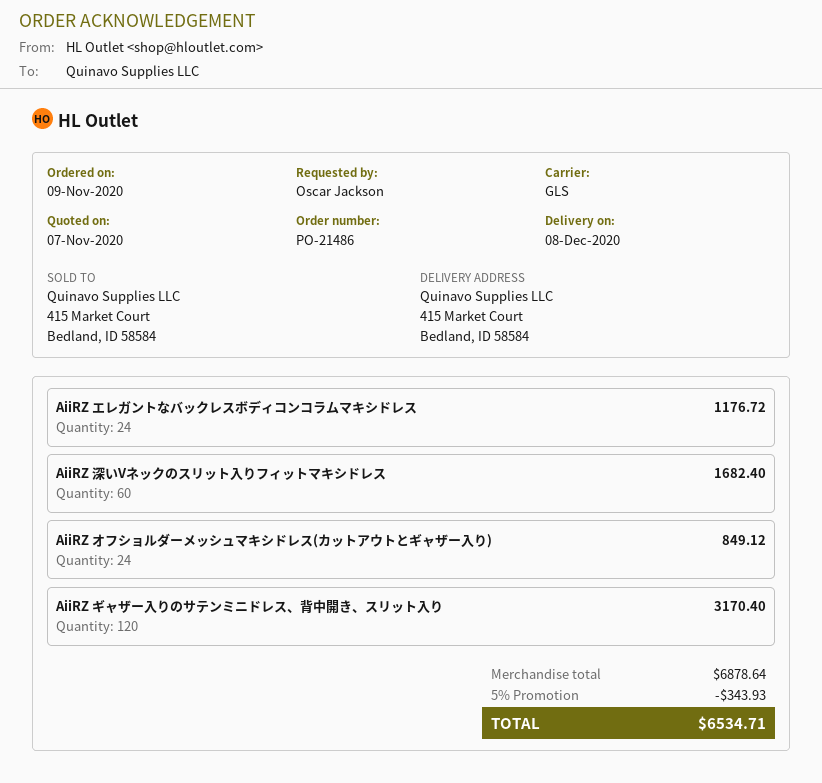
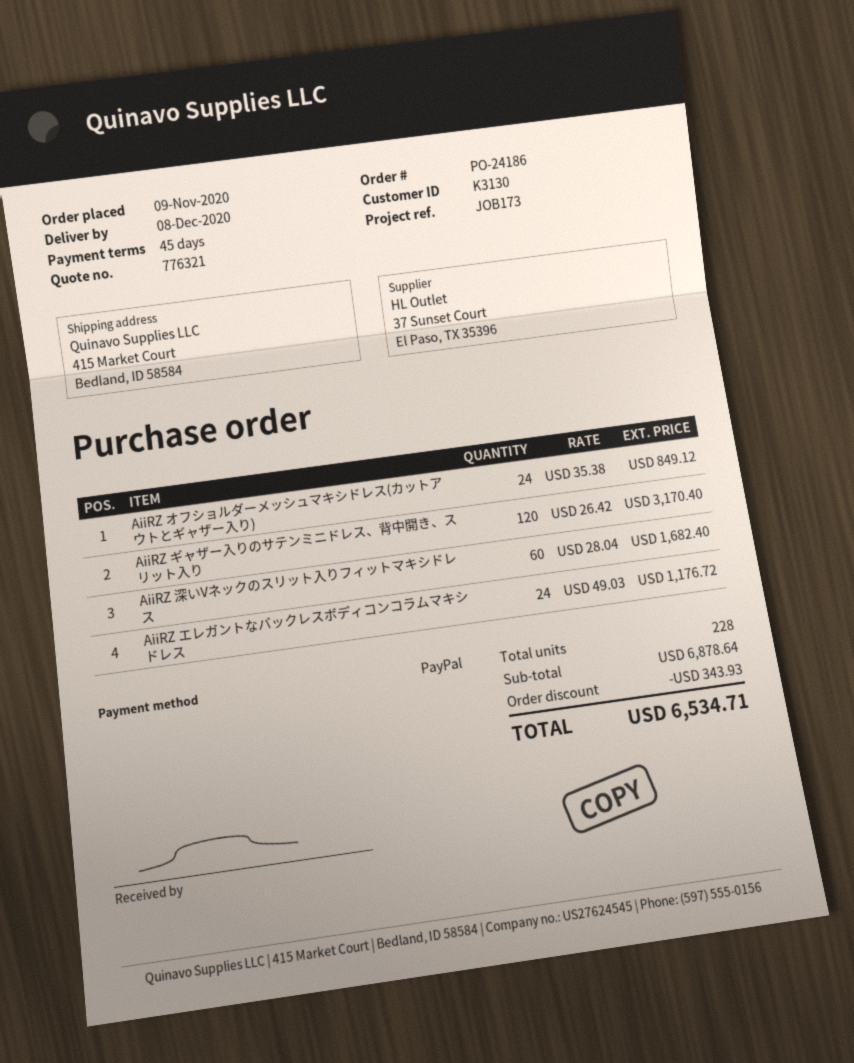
order number: PO-21486 -> PO-24186

